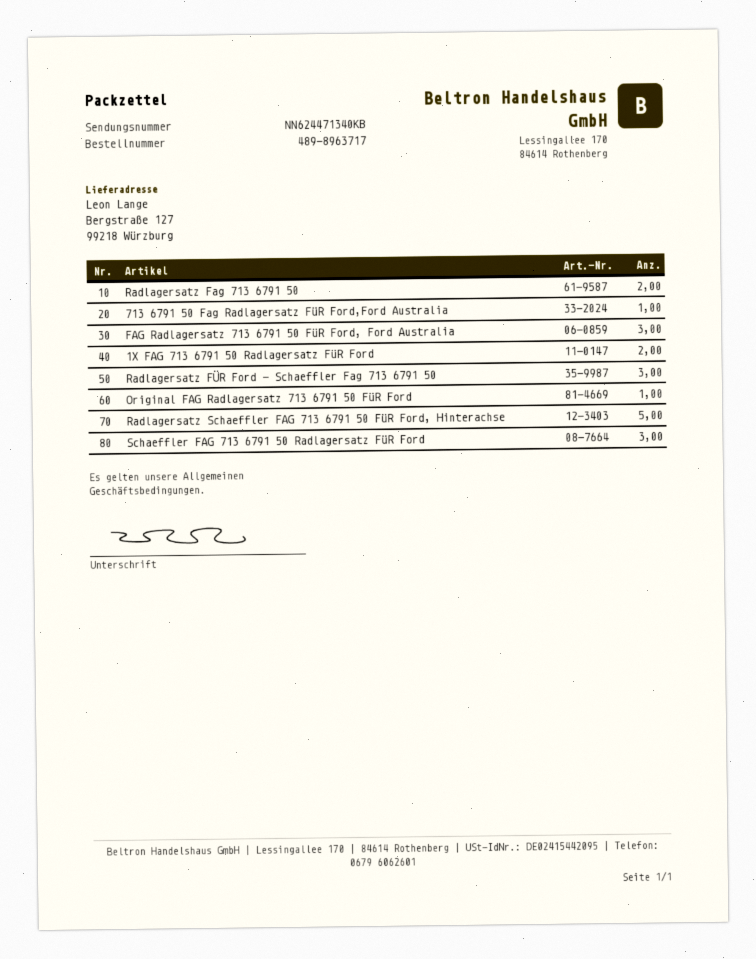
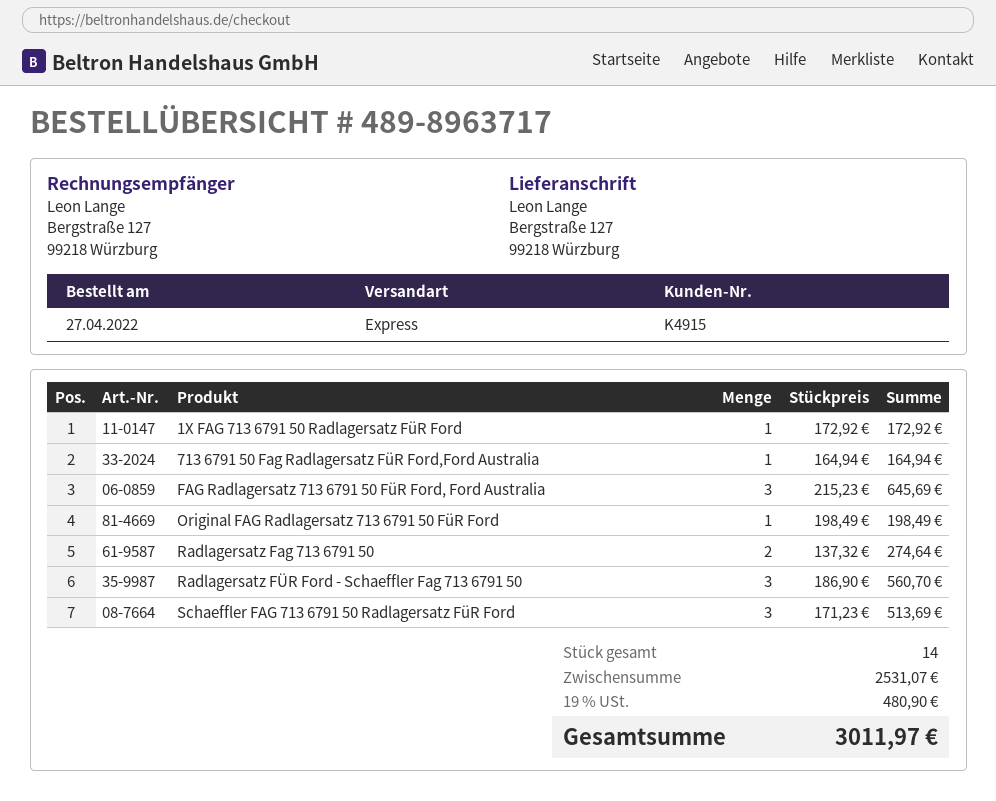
1X FAG 713 6791 50 Radlagersatz FüR Ford: 2 -> 1
Radlagersatz Schaeffler FAG 713 6791 50 FüR Ford, Hinterachse: 5 -> none

